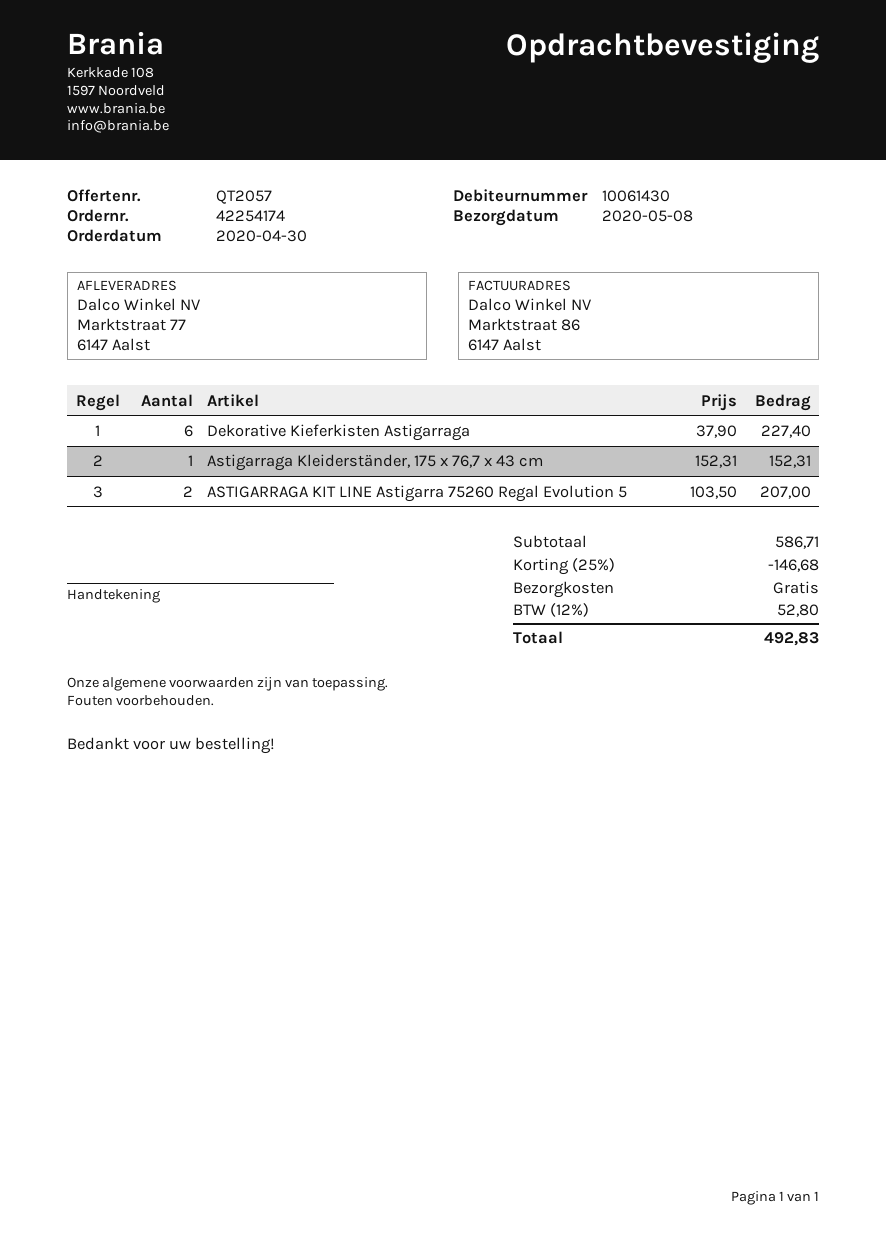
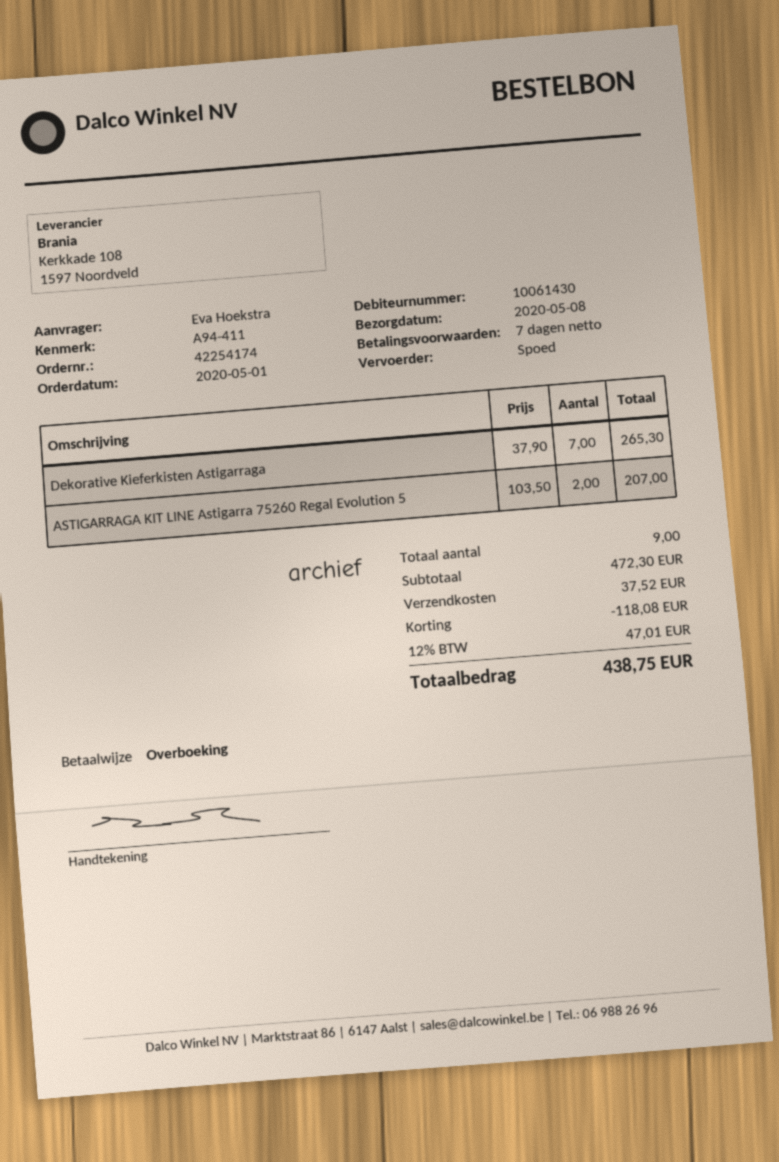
order date: 2020-04-30 -> 2020-05-01
Dekorative Kieferkisten Astigarraga: 6 x 37.90 = 227.40 -> 7 x 37.90 = 265.30
Astigarraga Kleiderständer, 175 x 76,7 x 43 cm: 1 x 152.31 = 152.31 -> none
subtotal: 586.71 -> 472.30
discount: 146.68 -> 118.08
shipping: 0.00 -> 37.52
tax: 12% = 52.80 -> 12% = 47.01
total: 492.83 -> 438.75

